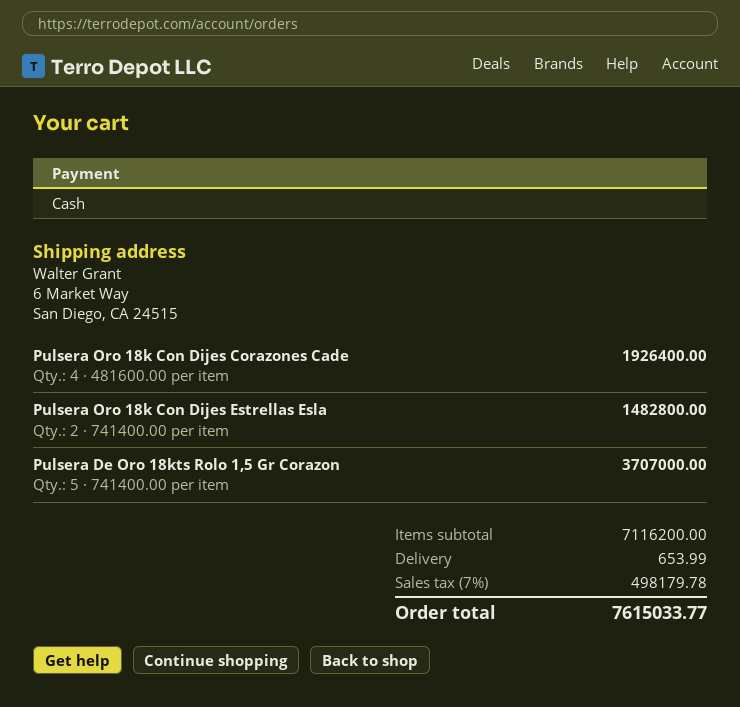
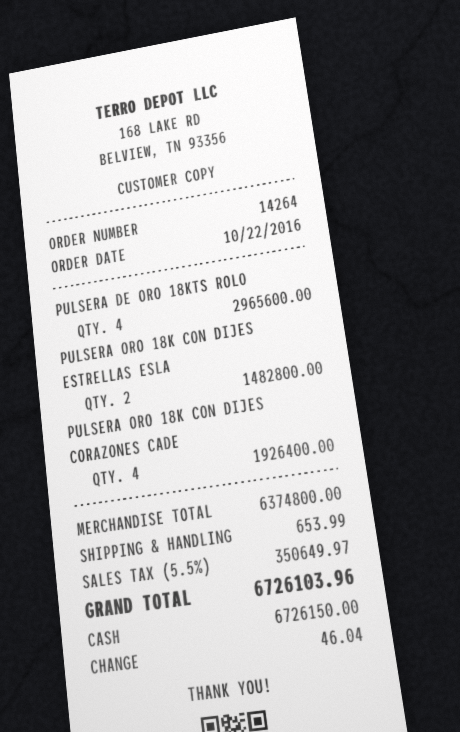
Pulsera De Oro 18kts Rolo 1,5 Gr Corazon: 5 for 3707000.00 -> 4 for 2965600.00
subtotal: 7116200.00 -> 6374800.00
tax: 7% = 498179.78 -> 5.5% = 350649.97
total: 7615033.77 -> 6726103.96

